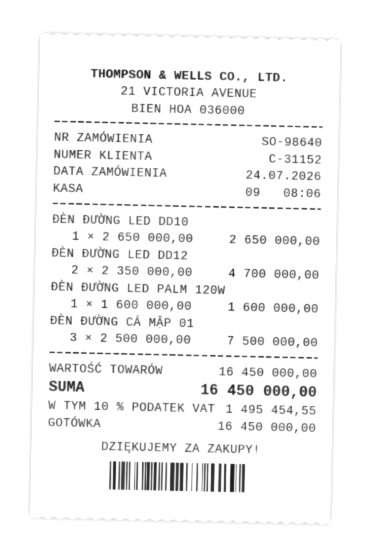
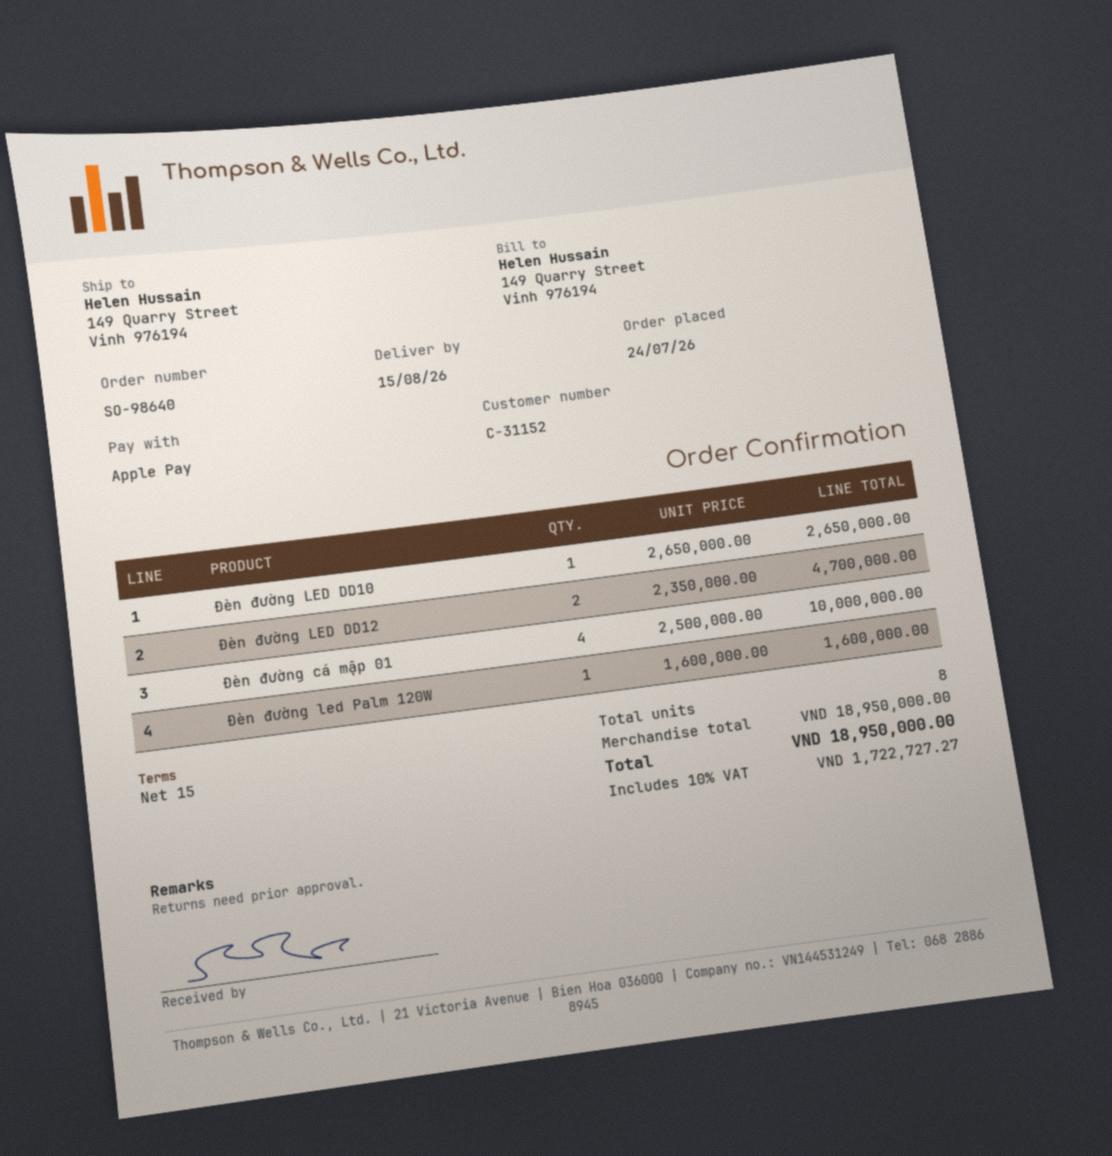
payment method: cash -> Apple Pay
ĐÈN ĐƯỜNG CÁ MẬP 01: 3 x 2500000.00 = 7500000.00 -> 4 x 2500000.00 = 10000000.00
subtotal: 16450000.00 -> 18950000.00
tax: 10% = 1495454.55 -> 10% = 1722727.27
total: 16450000.00 -> 18950000.00

